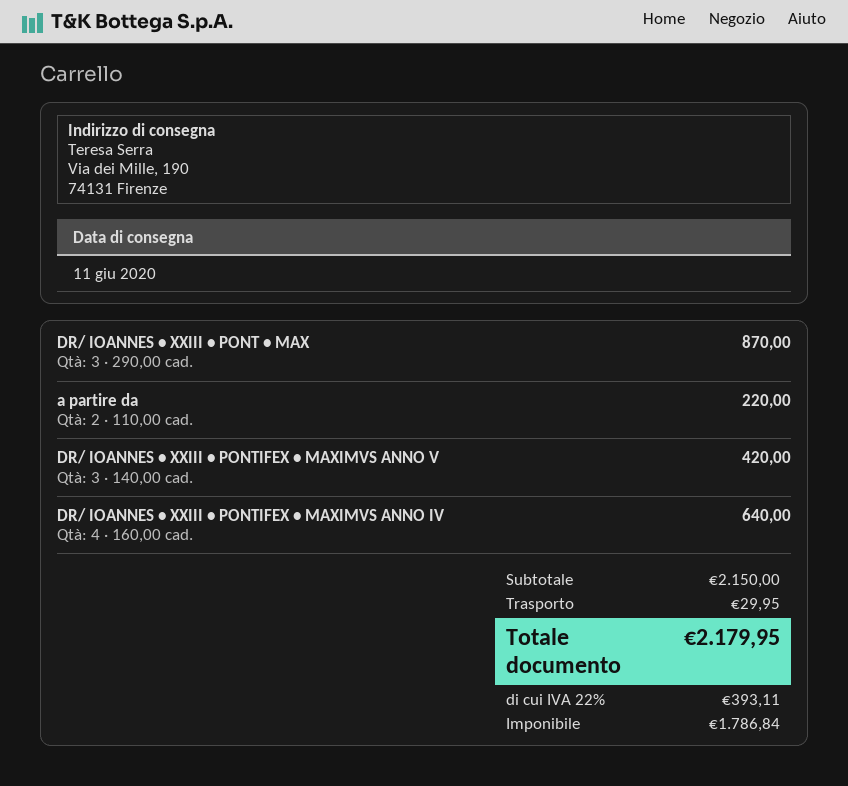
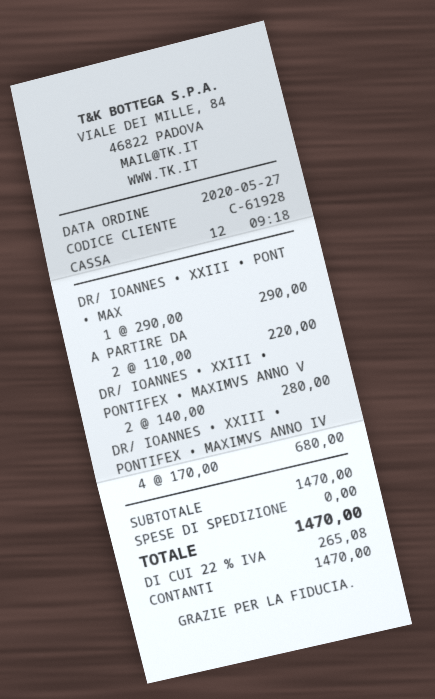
DR/ IOANNES • XXIII • PONT • MAX: 3 x 290.00 = 870.00 -> 1 x 290.00 = 290.00
DR/ IOANNES • XXIII • PONTIFEX • MAXIMVS ANNO V: 3 x 140.00 = 420.00 -> 2 x 140.00 = 280.00
DR/ IOANNES • XXIII • PONTIFEX • MAXIMVS ANNO IV: 4 x 160.00 = 640.00 -> 4 x 170.00 = 680.00
subtotal: 2150.00 -> 1470.00
shipping: 29.95 -> 0.00
tax: 22% = 393.11 -> 22% = 265.08
total: 2179.95 -> 1470.00

